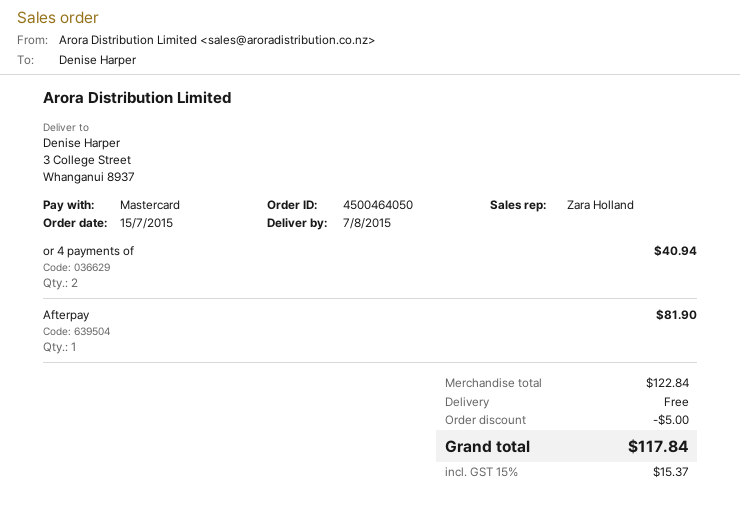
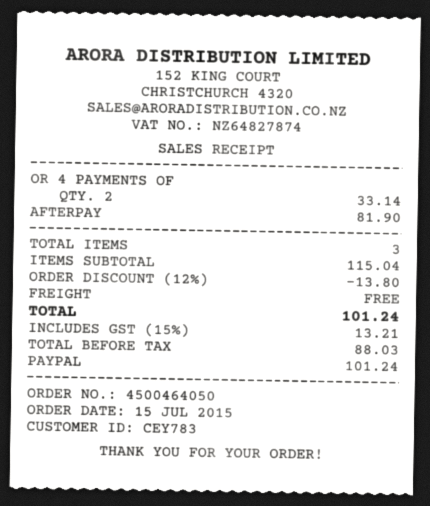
payment method: Mastercard -> PayPal
or 4 payments of: 2 for 40.94 -> 2 for 33.14
subtotal: 122.84 -> 115.04
discount: 5.00 -> 13.80
tax: 15% = 15.37 -> 15% = 13.21
total: 117.84 -> 101.24

